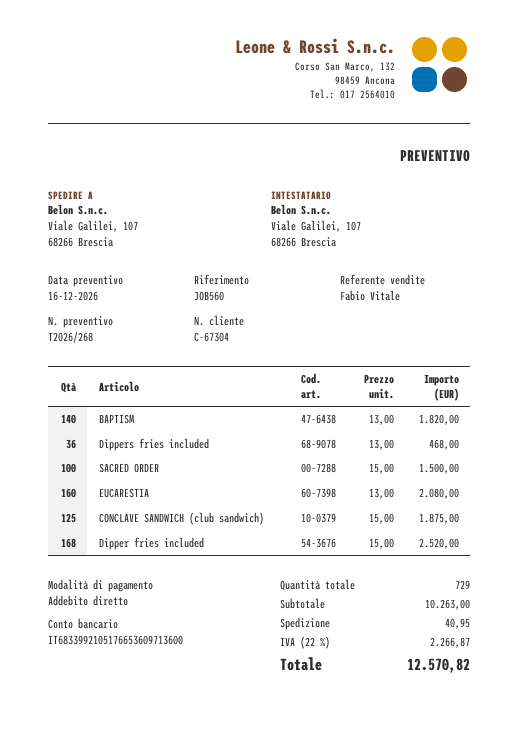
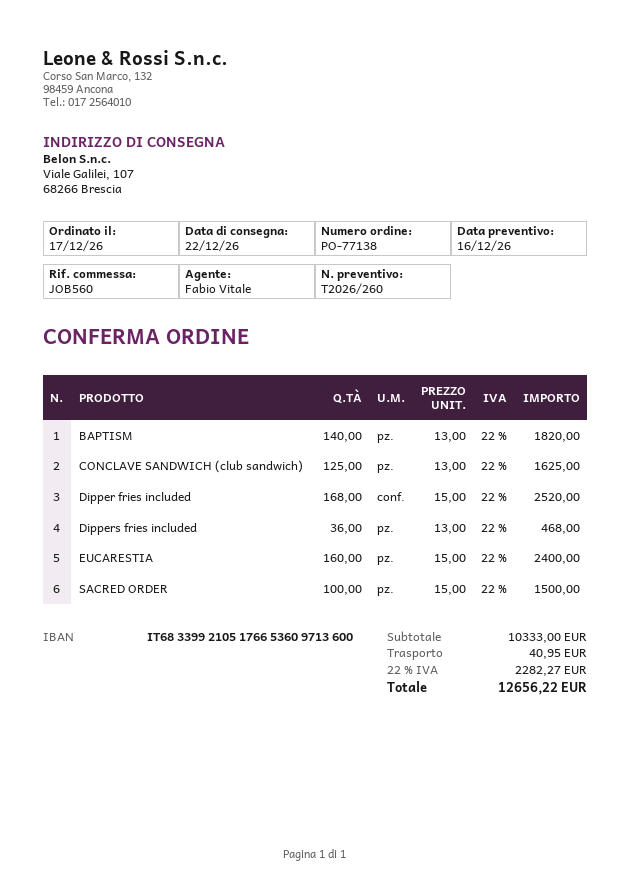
quote number: T2026/268 -> T2026/260
EUCARESTIA: 160 x 13.00 = 2080.00 -> 160 x 15.00 = 2400.00
CONCLAVE SANDWICH (club sandwich): 125 x 15.00 = 1875.00 -> 125 x 13.00 = 1625.00
subtotal: 10263.00 -> 10333.00
tax: 22% = 2266.87 -> 22% = 2282.27
total: 12570.82 -> 12656.22

